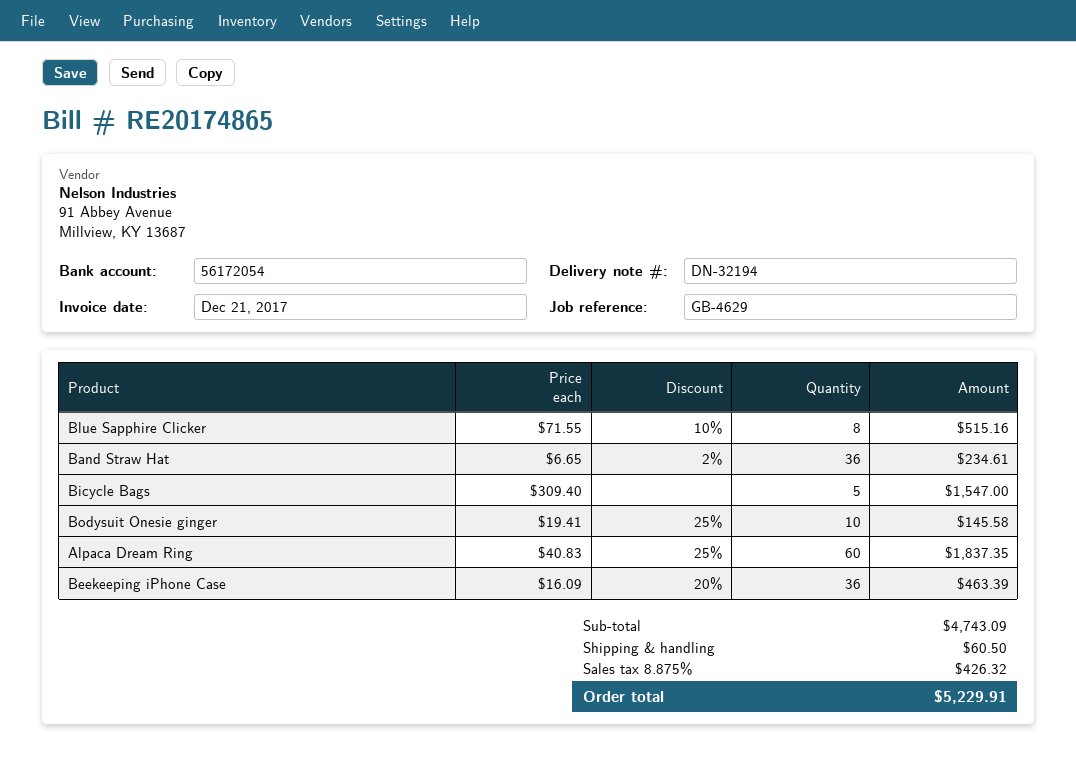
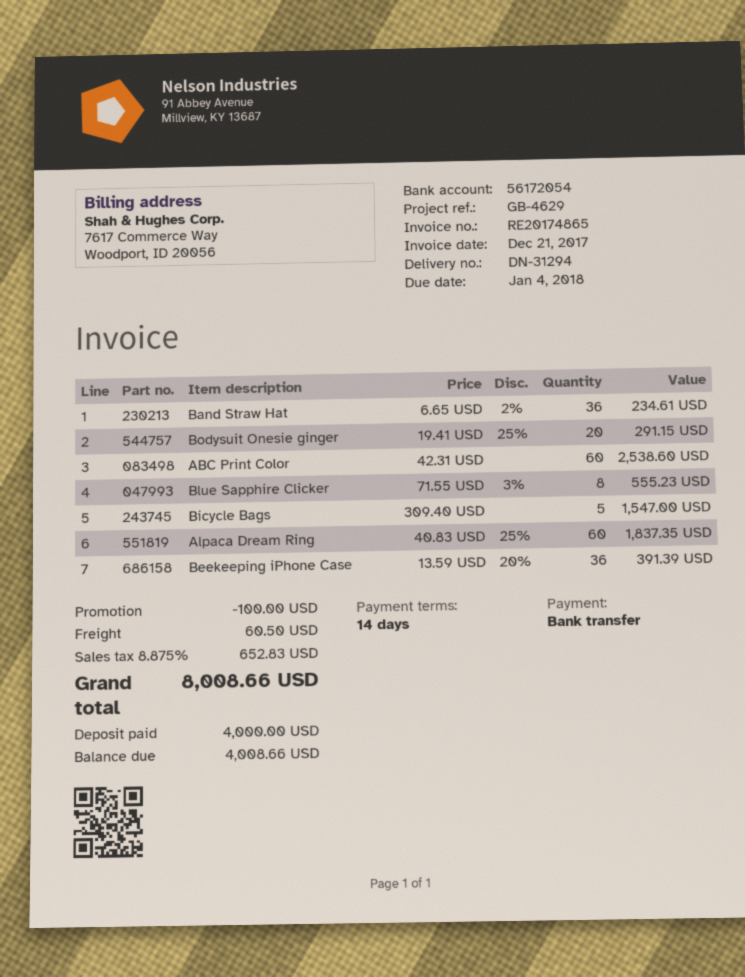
delivery note number: DN-32194 -> DN-31294
Blue Sapphire Clicker: 8 x 71.55 - 10% = 515.16 -> 8 x 71.55 - 3% = 555.23
Bodysuit Onesie ginger: 10 x 19.41 - 25% = 145.58 -> 20 x 19.41 - 25% = 291.15
Beekeeping iPhone Case: 36 x 16.09 - 20% = 463.39 -> 36 x 13.59 - 20% = 391.39
ABC Print Color: none -> 60 x 42.31 = 2538.60
discount: none -> 100.00
tax: 8.875% = 426.32 -> 8.875% = 652.83
total: 5229.91 -> 8008.66

